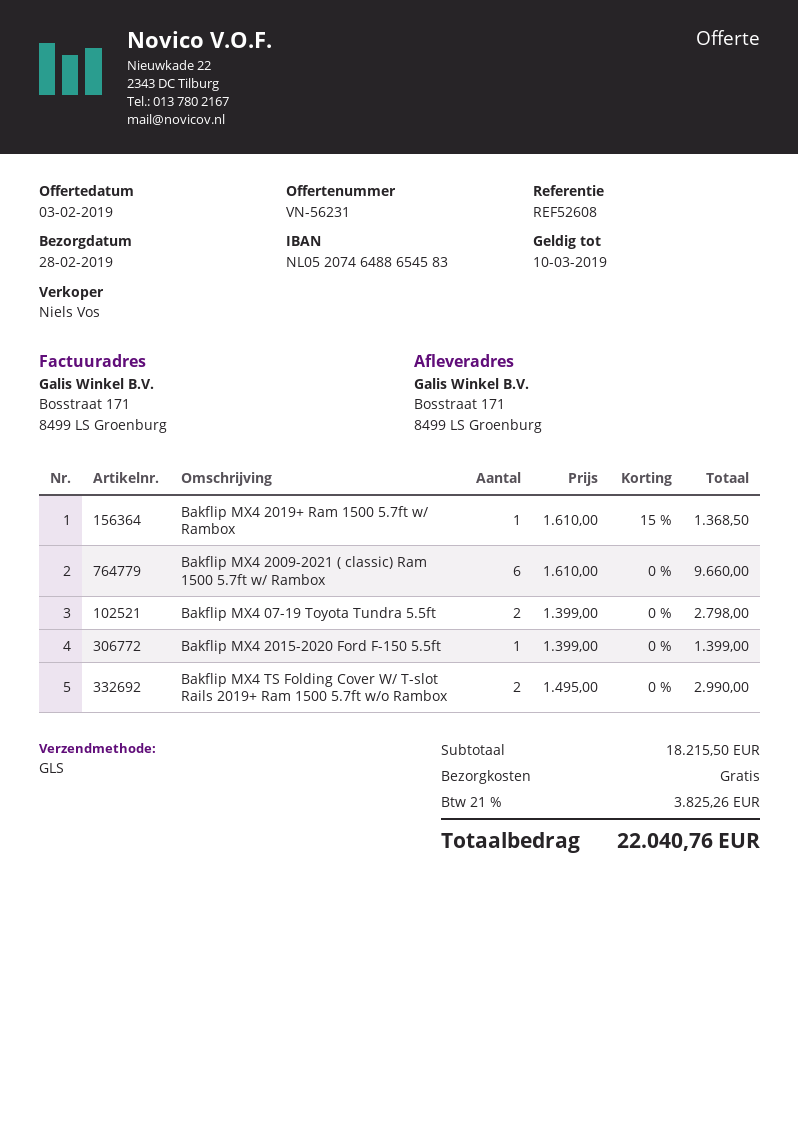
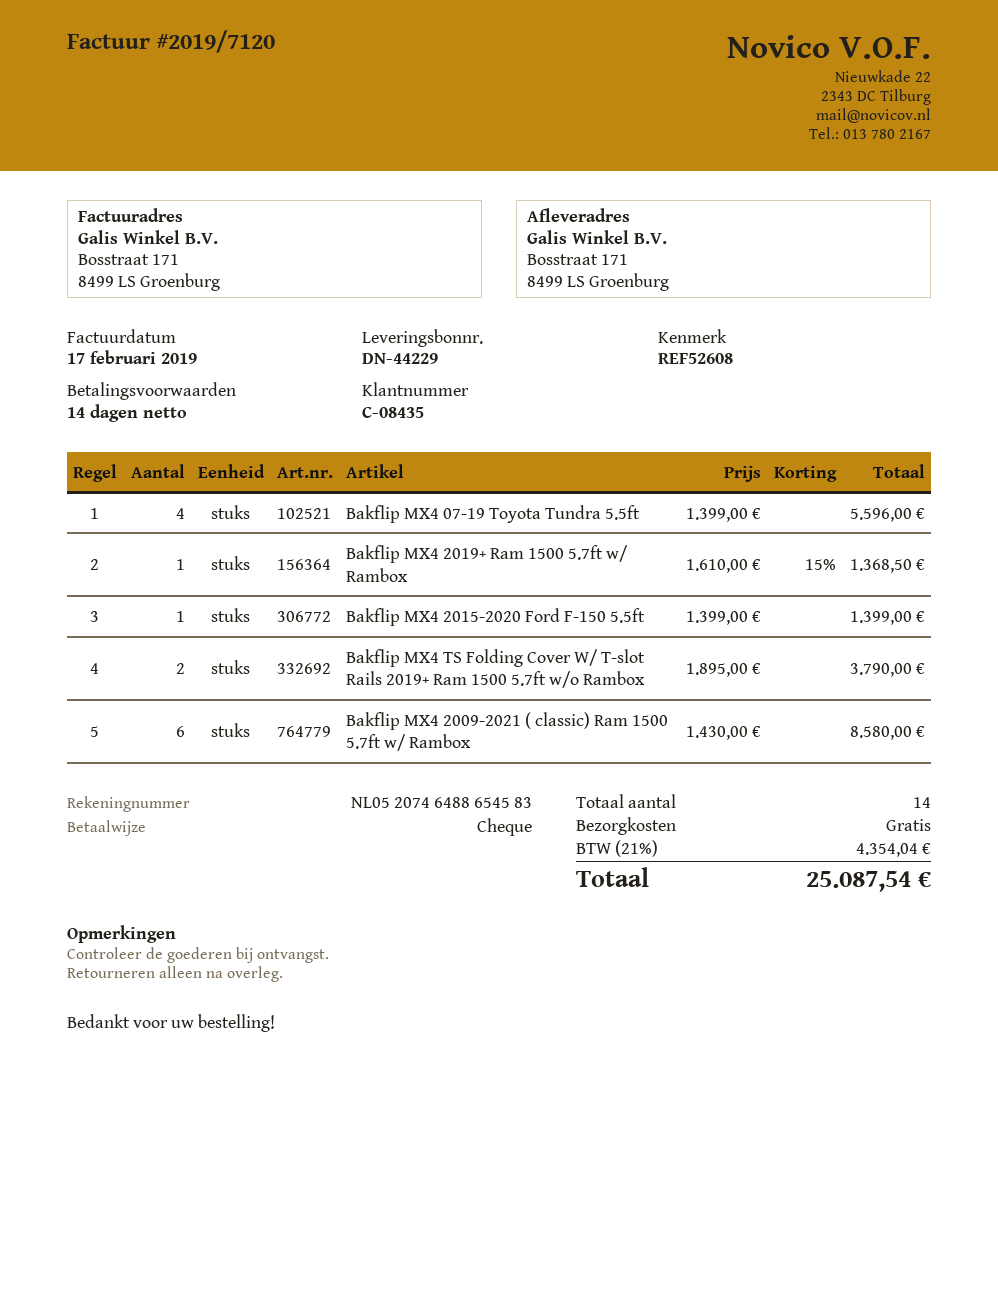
Bakflip MX4 2009-2021 ( classic) Ram 1500 5.7ft w/ Rambox: 6 x 1610.00 = 9660.00 -> 6 x 1430.00 = 8580.00
Bakflip MX4 07-19 Toyota Tundra 5.5ft: 2 x 1399.00 = 2798.00 -> 4 x 1399.00 = 5596.00
Bakflip MX4 TS Folding Cover W/ T-slot Rails 2019+ Ram 1500 5.7ft w/o Rambox: 2 x 1495.00 = 2990.00 -> 2 x 1895.00 = 3790.00
tax: 21% = 3825.26 -> 21% = 4354.04
total: 22040.76 -> 25087.54

